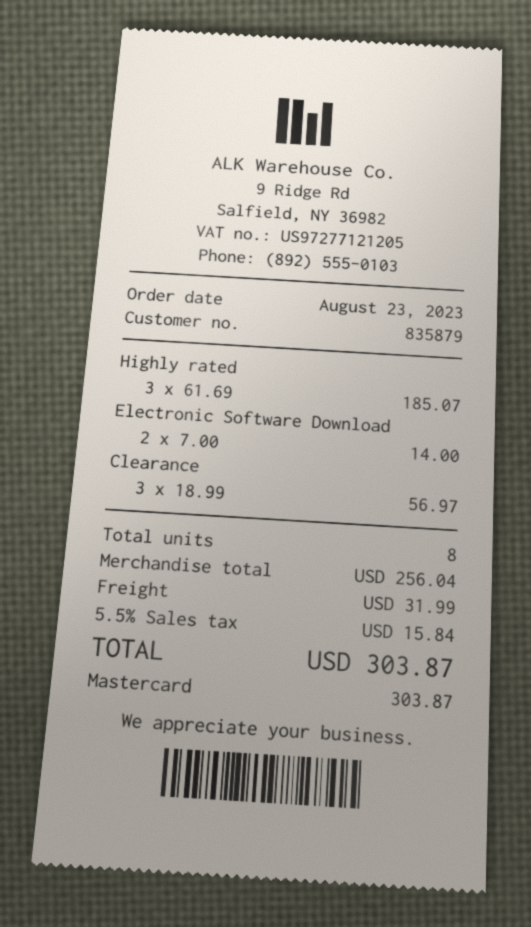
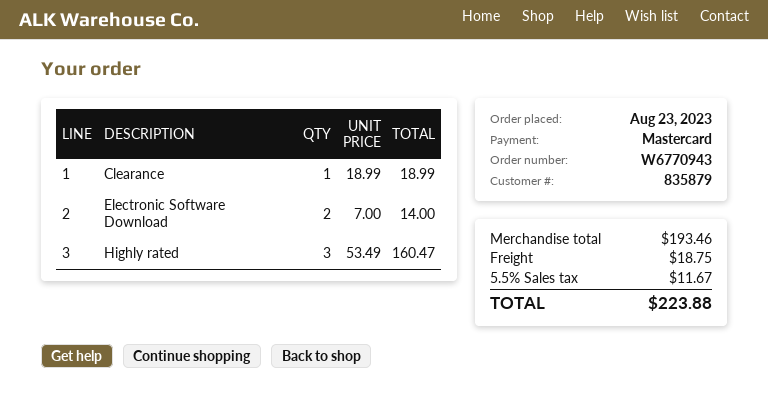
Highly rated: 3 x 61.69 = 185.07 -> 3 x 53.49 = 160.47
Clearance: 3 x 18.99 = 56.97 -> 1 x 18.99 = 18.99
subtotal: 256.04 -> 193.46
shipping: 31.99 -> 18.75
tax: 5.5% = 15.84 -> 5.5% = 11.67
total: 303.87 -> 223.88

